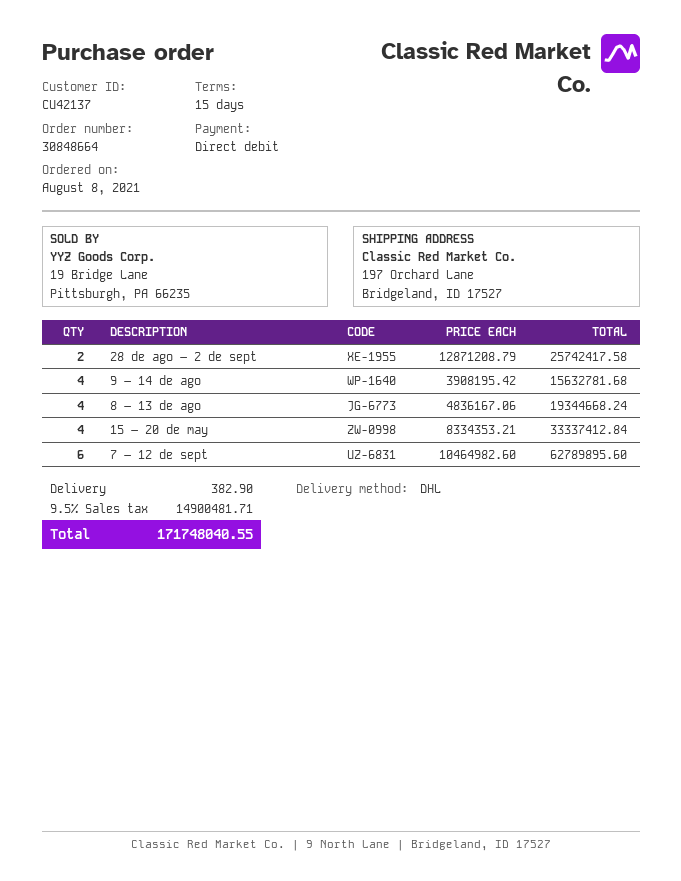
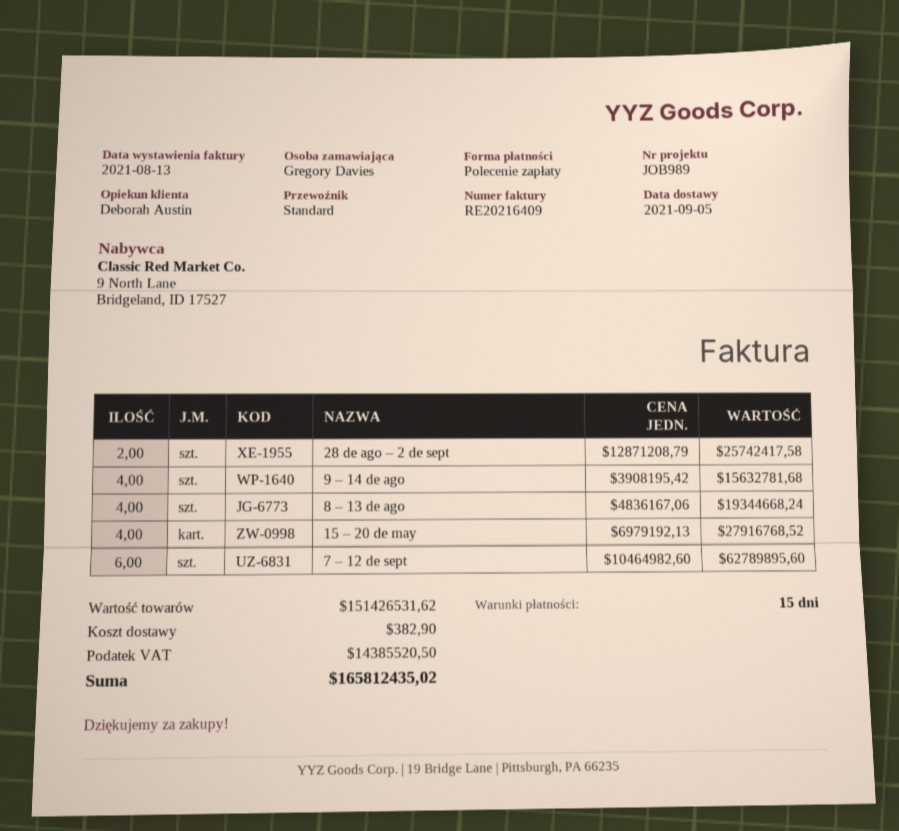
shipping method: DHL -> standard
15 – 20 de may: 4 x 8334353.21 = 33337412.84 -> 4 x 6979192.13 = 27916768.52
tax: 14900481.71 -> 14385520.50
total: 171748040.55 -> 165812435.02

